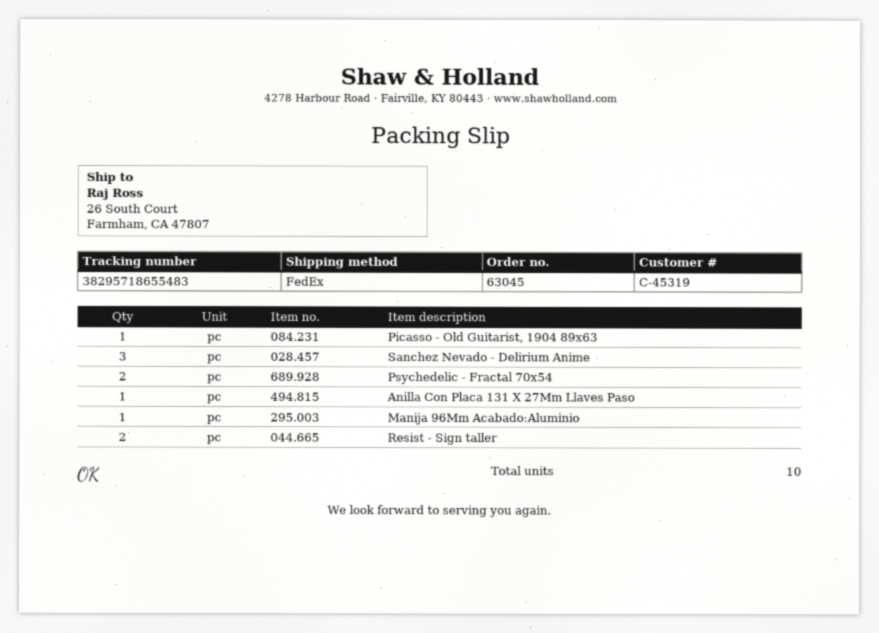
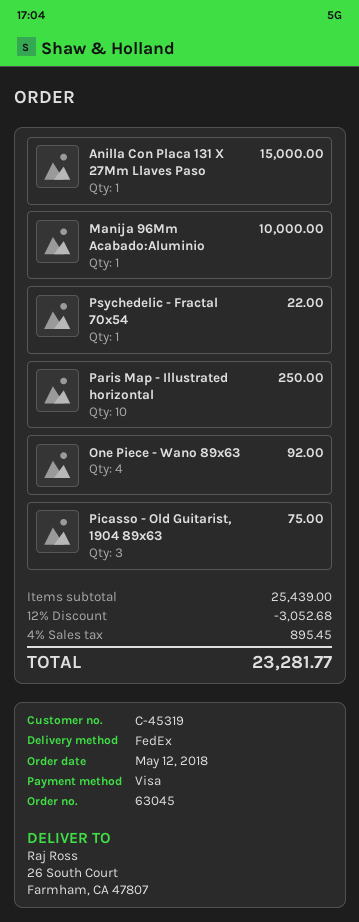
Picasso - Old Guitarist, 1904 89x63: 1 -> 3
Sanchez Nevado - Delirium Anime: 3 -> none
Psychedelic - Fractal 70x54: 2 -> 1
Resist - Sign taller: 2 -> none
Paris Map - Illustrated horizontal: none -> 10
One Piece - Wano 89x63: none -> 4

